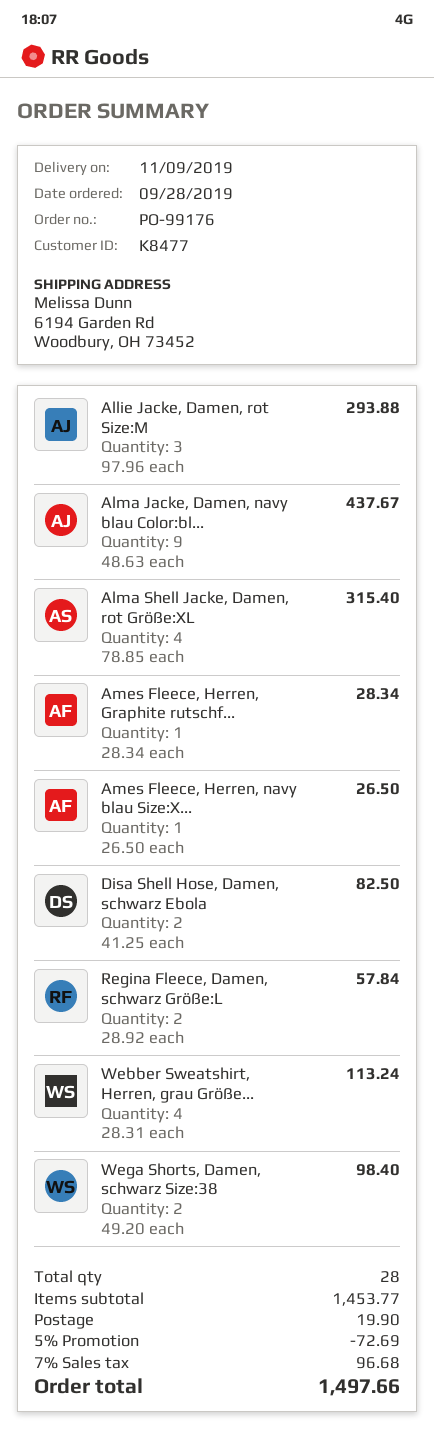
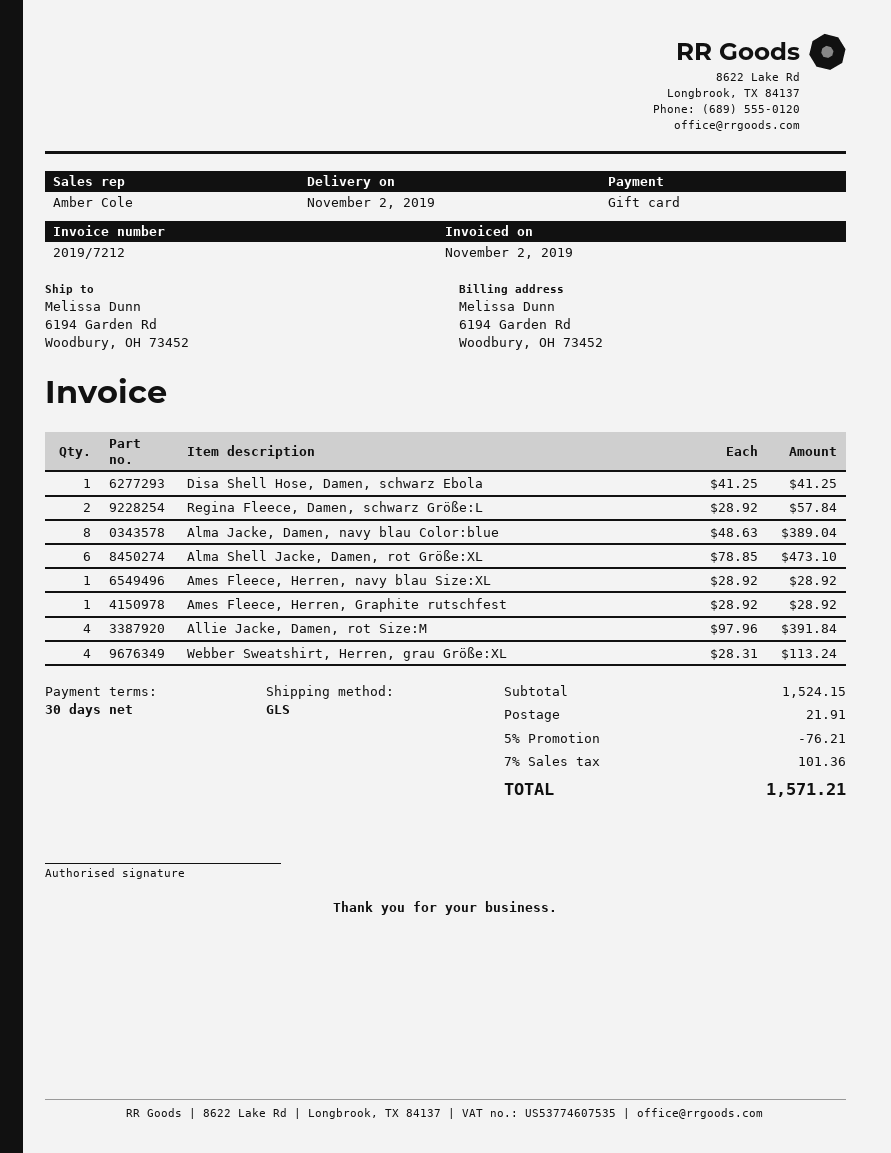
delivery date: 2019-11-09 -> 2019-11-02
Allie Jacke, Damen, rot Size:M: 3 x 97.96 = 293.88 -> 4 x 97.96 = 391.84
Alma Jacke, Damen, navy blau Color:bl...: 9 x 48.63 = 437.67 -> 8 x 48.63 = 389.04
Alma Shell Jacke, Damen, rot Größe:XL: 4 x 78.85 = 315.40 -> 6 x 78.85 = 473.10
Ames Fleece, Herren, Graphite rutschf...: 1 x 28.34 = 28.34 -> 1 x 28.92 = 28.92
Ames Fleece, Herren, navy blau Size:X...: 1 x 26.50 = 26.50 -> 1 x 28.92 = 28.92
Disa Shell Hose, Damen, schwarz Ebola: 2 x 41.25 = 82.50 -> 1 x 41.25 = 41.25
Wega Shorts, Damen, schwarz Size:38: 2 x 49.20 = 98.40 -> none
subtotal: 1453.77 -> 1524.15
discount: 5% = 72.69 -> 5% = 76.21
shipping: 19.90 -> 21.91
tax: 7% = 96.68 -> 7% = 101.36
total: 1497.66 -> 1571.21

